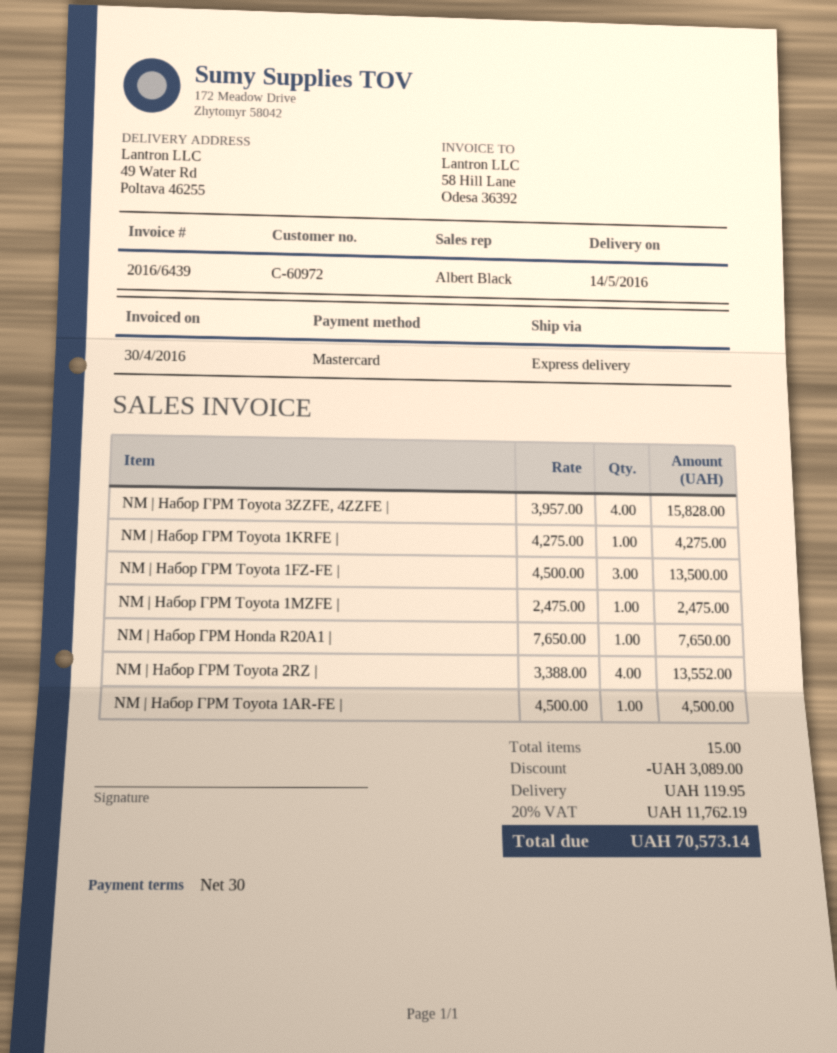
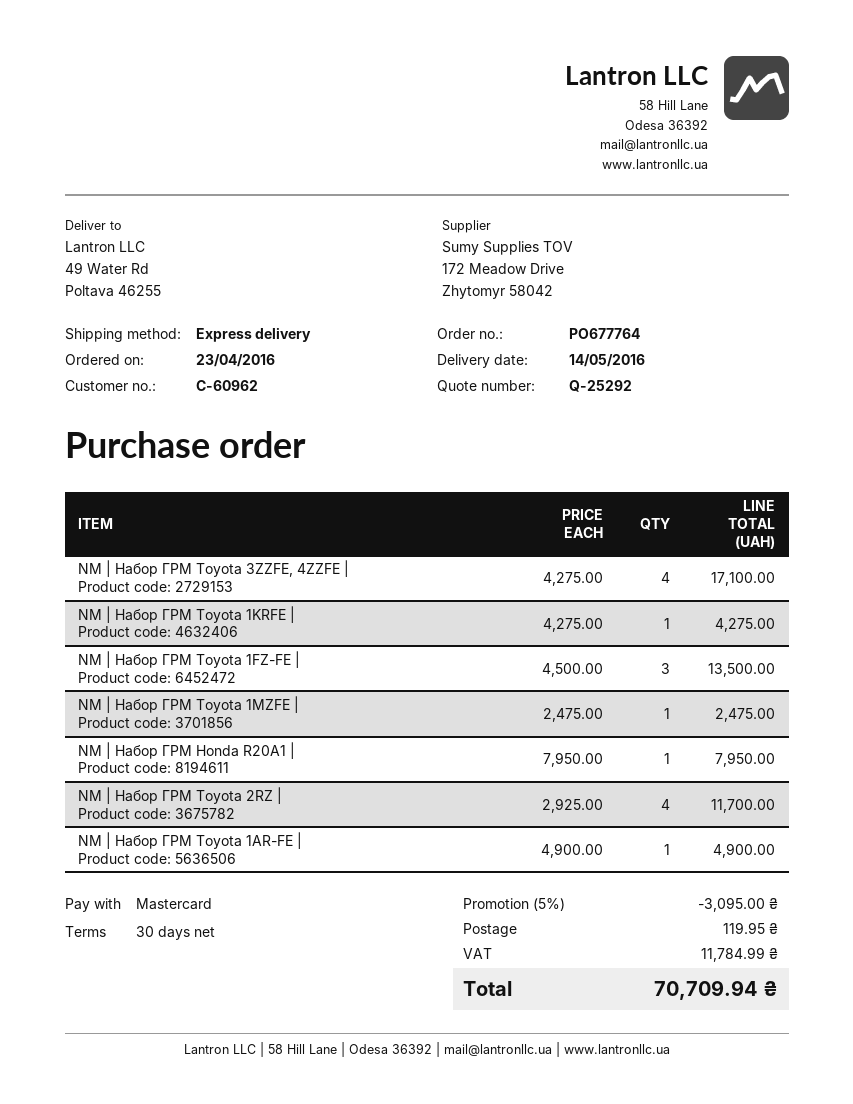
customer number: C-60972 -> C-60962
NM | Набор ГРМ Toyota 3ZZFE, 4ZZFE |: 4 x 3957.00 = 15828.00 -> 4 x 4275.00 = 17100.00
NM | Набор ГРМ Honda R20A1 |: 1 x 7650.00 = 7650.00 -> 1 x 7950.00 = 7950.00
NM | Набор ГРМ Toyota 2RZ |: 4 x 3388.00 = 13552.00 -> 4 x 2925.00 = 11700.00
NM | Набор ГРМ Toyota 1AR-FE |: 1 x 4500.00 = 4500.00 -> 1 x 4900.00 = 4900.00
discount: 3089.00 -> 3095.00
tax: 11762.19 -> 11784.99
total: 70573.14 -> 70709.94

